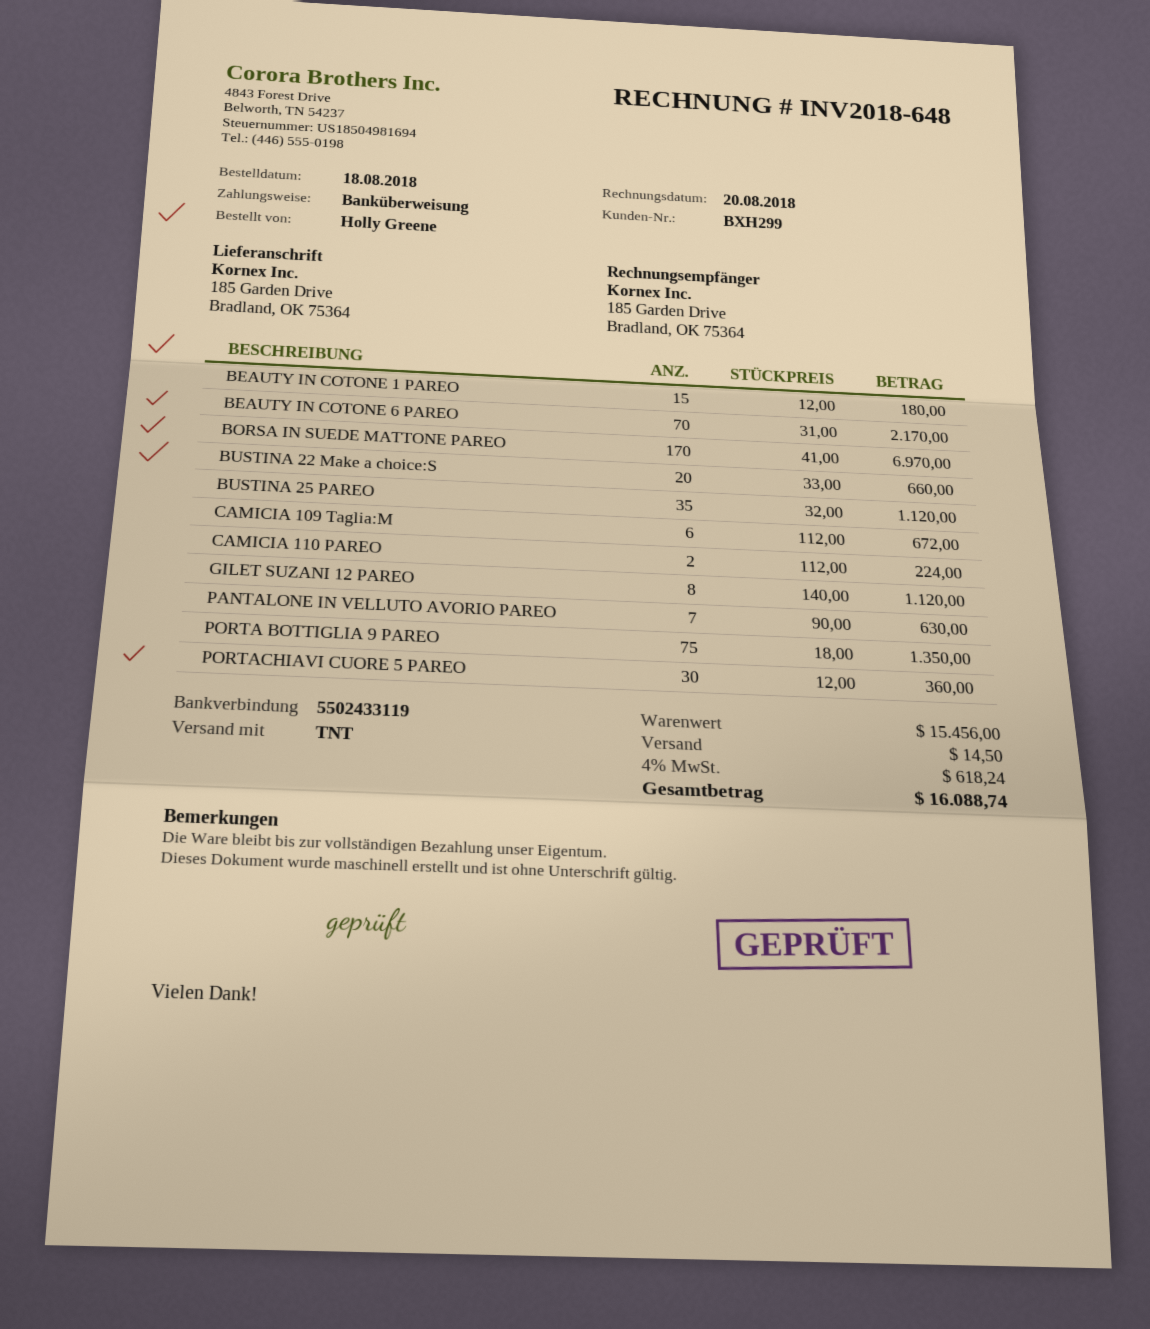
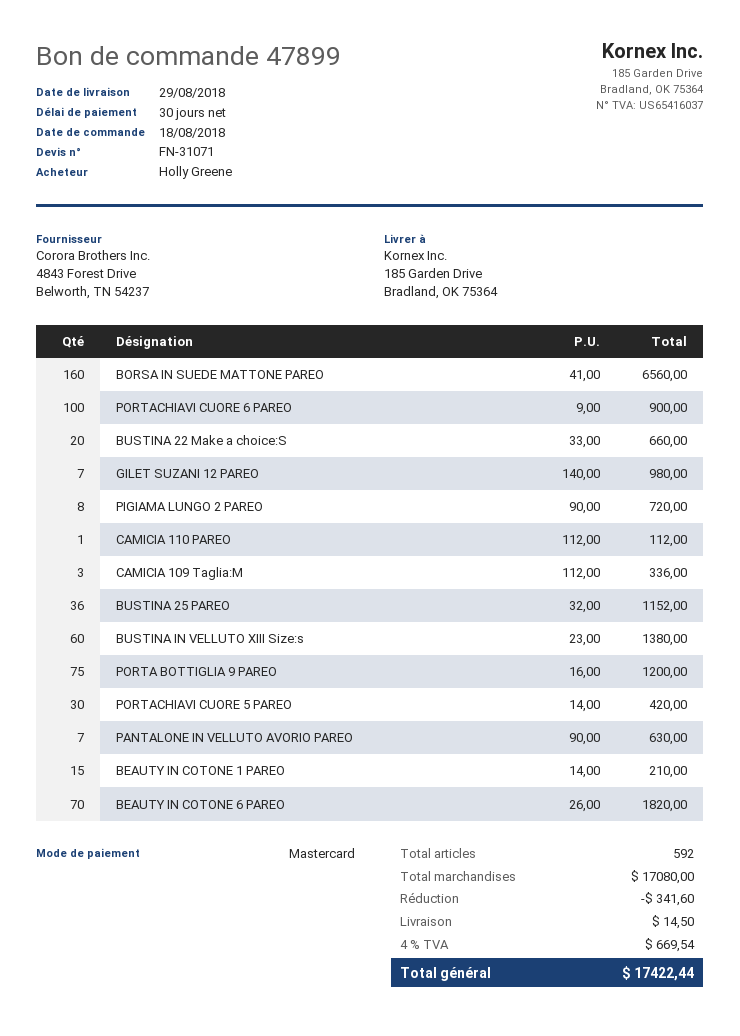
payment method: bank transfer -> Mastercard
BEAUTY IN COTONE 1 PAREO: 15 x 12.00 = 180.00 -> 15 x 14.00 = 210.00
BEAUTY IN COTONE 6 PAREO: 70 x 31.00 = 2170.00 -> 70 x 26.00 = 1820.00
BORSA IN SUEDE MATTONE PAREO: 170 x 41.00 = 6970.00 -> 160 x 41.00 = 6560.00
BUSTINA 25 PAREO: 35 x 32.00 = 1120.00 -> 36 x 32.00 = 1152.00
CAMICIA 109 Taglia:M: 6 x 112.00 = 672.00 -> 3 x 112.00 = 336.00
CAMICIA 110 PAREO: 2 x 112.00 = 224.00 -> 1 x 112.00 = 112.00
GILET SUZANI 12 PAREO: 8 x 140.00 = 1120.00 -> 7 x 140.00 = 980.00
PORTA BOTTIGLIA 9 PAREO: 75 x 18.00 = 1350.00 -> 75 x 16.00 = 1200.00
PORTACHIAVI CUORE 5 PAREO: 30 x 12.00 = 360.00 -> 30 x 14.00 = 420.00
PORTACHIAVI CUORE 6 PAREO: none -> 100 x 9.00 = 900.00
PIGIAMA LUNGO 2 PAREO: none -> 8 x 90.00 = 720.00
BUSTINA IN VELLUTO XIII Size:s: none -> 60 x 23.00 = 1380.00
subtotal: 15456.00 -> 17080.00
discount: none -> 341.60
tax: 4% = 618.24 -> 4% = 669.54
total: 16088.74 -> 17422.44

